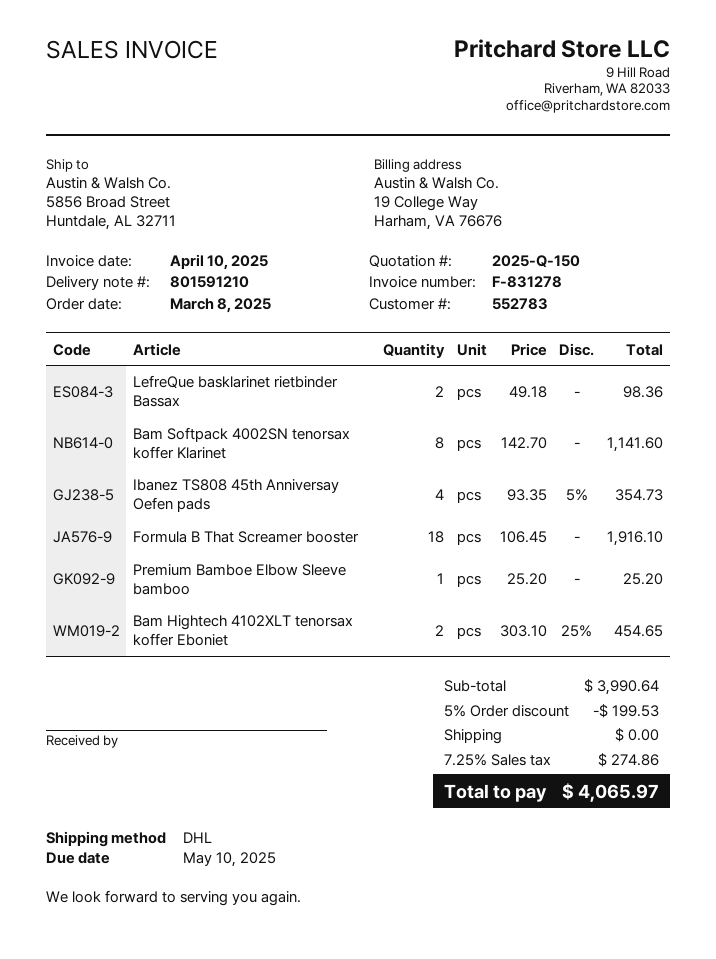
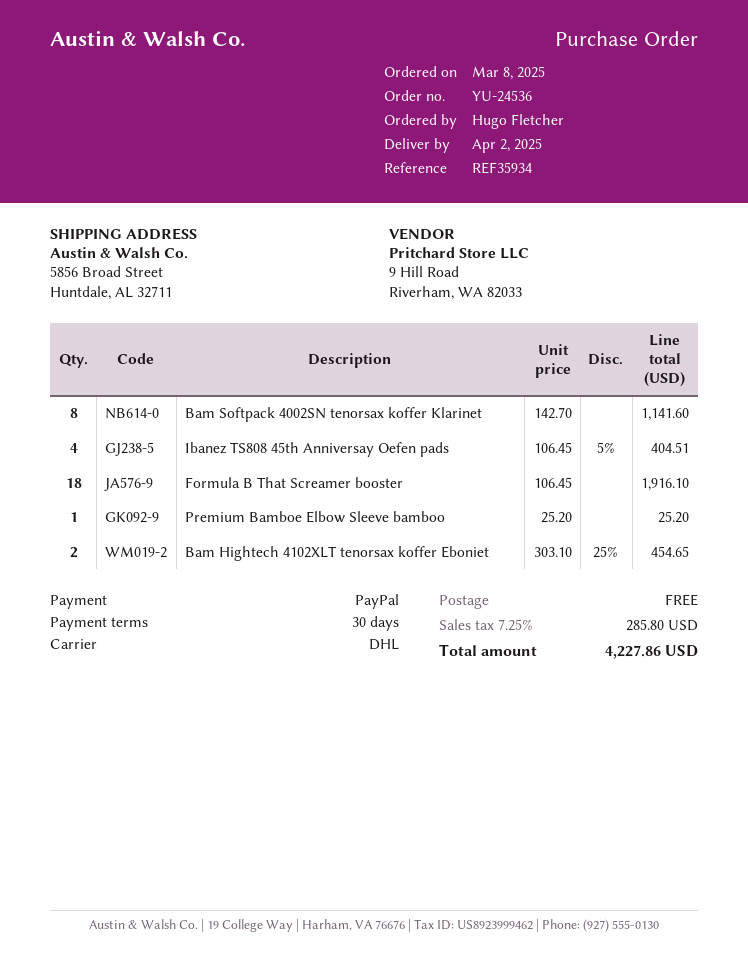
LefreQue basklarinet rietbinder Bassax: 2 x 49.18 = 98.36 -> none
Ibanez TS808 45th Anniversay Oefen pads: 4 x 93.35 - 5% = 354.73 -> 4 x 106.45 - 5% = 404.51
discount: 5% = 199.53 -> none
tax: 7.25% = 274.86 -> 7.25% = 285.80
total: 4065.97 -> 4227.86

